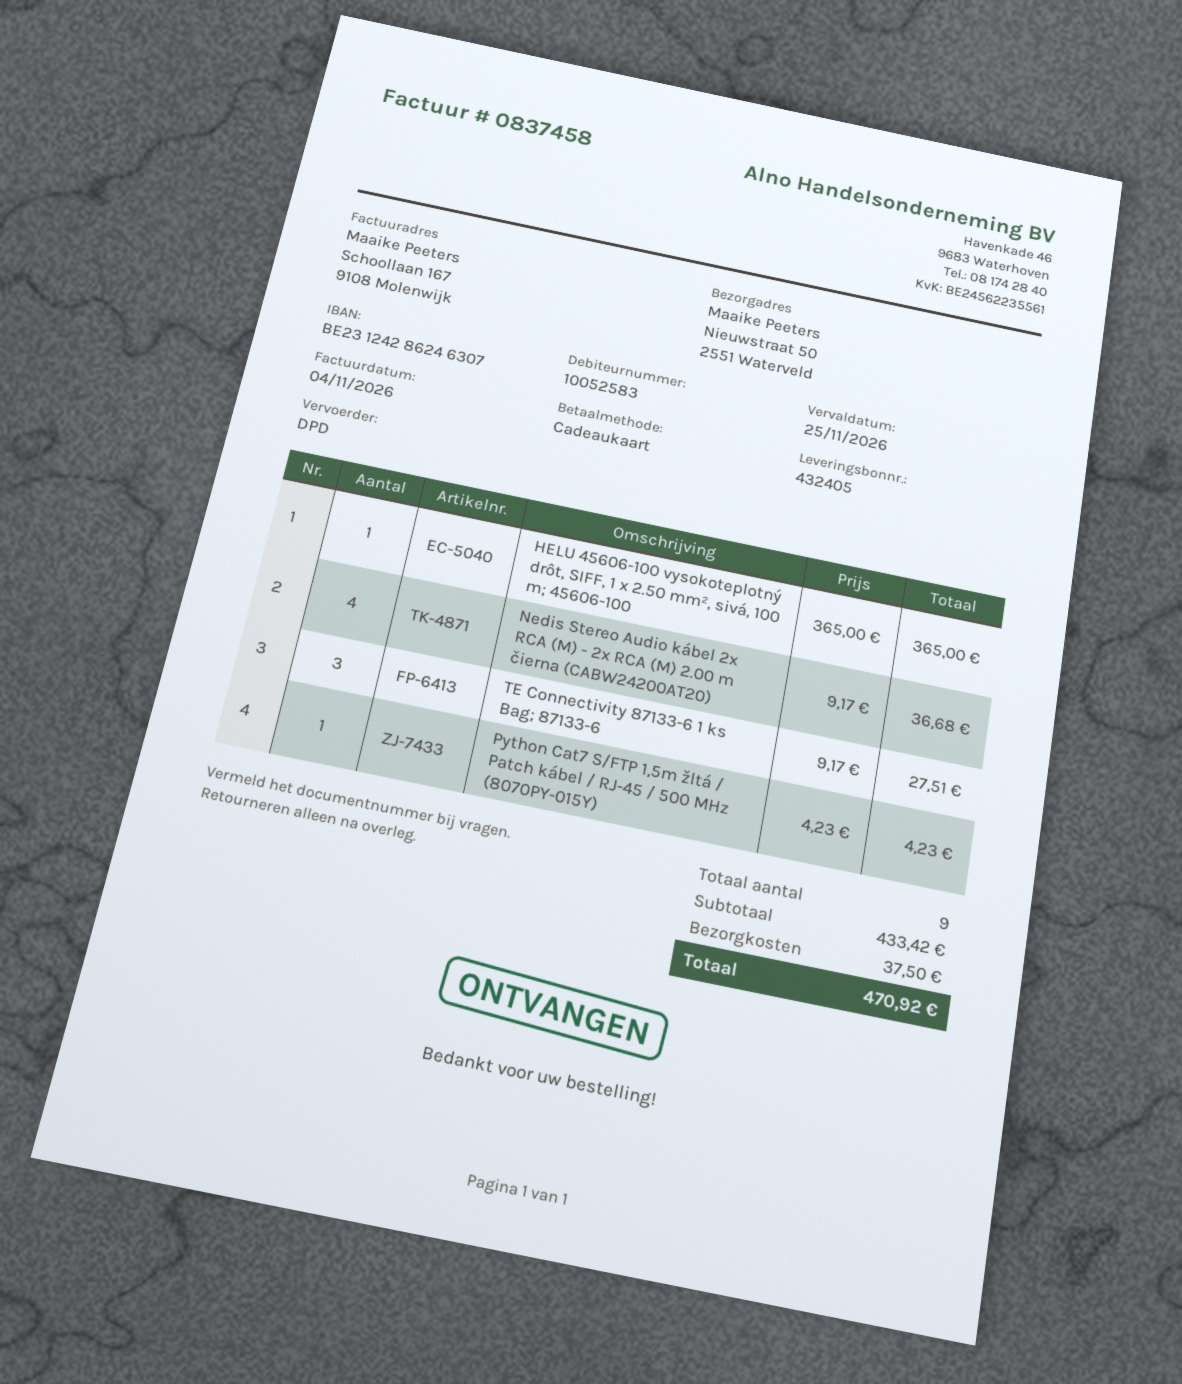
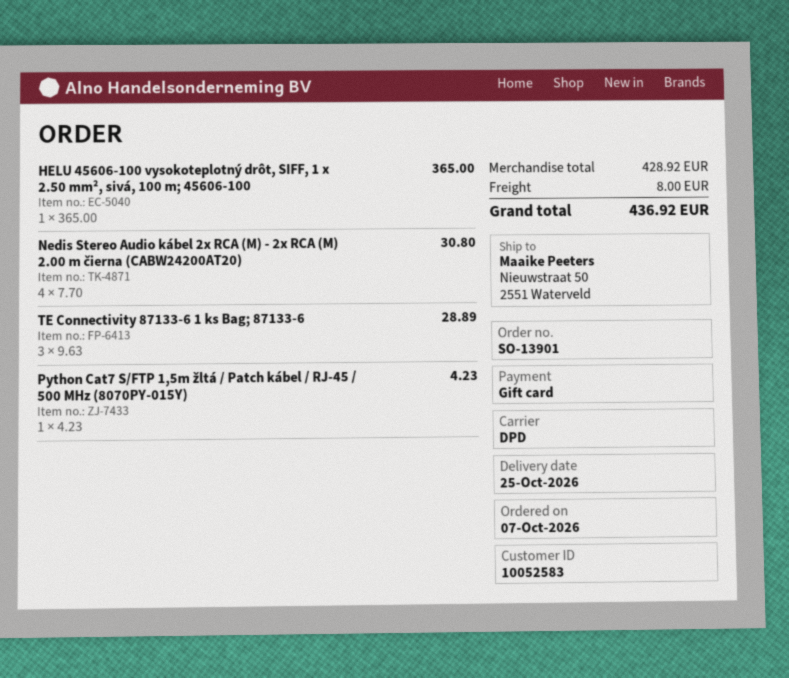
Nedis Stereo Audio kábel 2x RCA (M) - 2x RCA (M) 2.00 m čierna (CABW24200AT20): 4 x 9.17 = 36.68 -> 4 x 7.70 = 30.80
TE Connectivity 87133-6 1 ks Bag; 87133-6: 3 x 9.17 = 27.51 -> 3 x 9.63 = 28.89
subtotal: 433.42 -> 428.92
shipping: 37.50 -> 8.00
total: 470.92 -> 436.92

